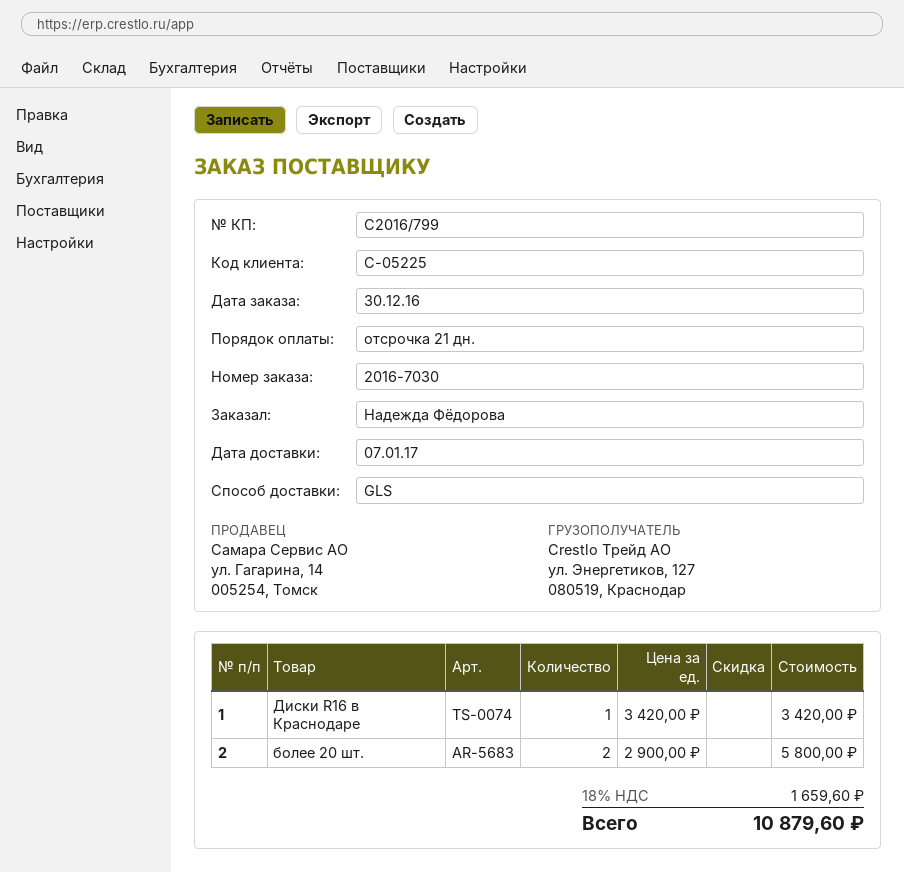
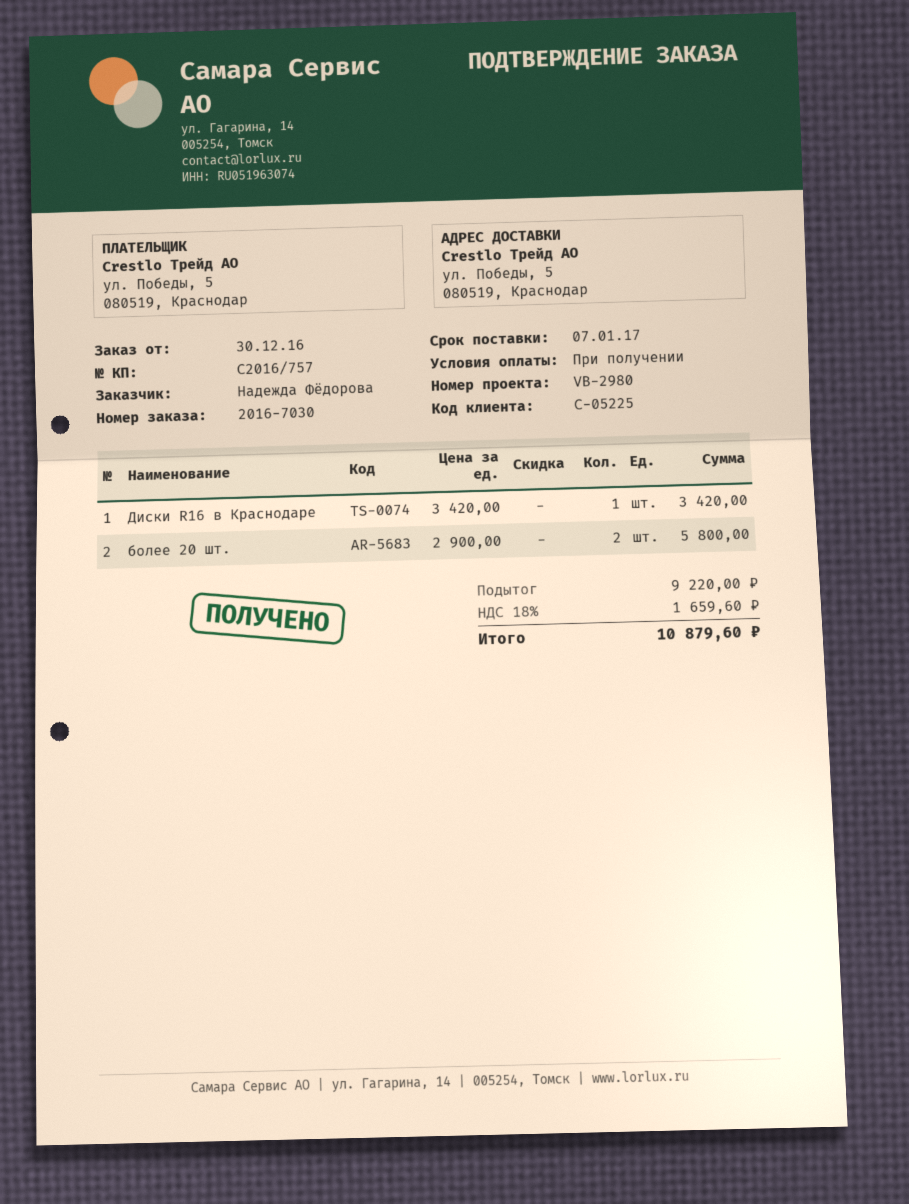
quote number: C2016/799 -> C2016/757
payment terms: 21 days -> on receipt
ship to: ул. Энергетиков, 127, 080519, Краснодар -> ул. Победы, 5, 080519, Краснодар

